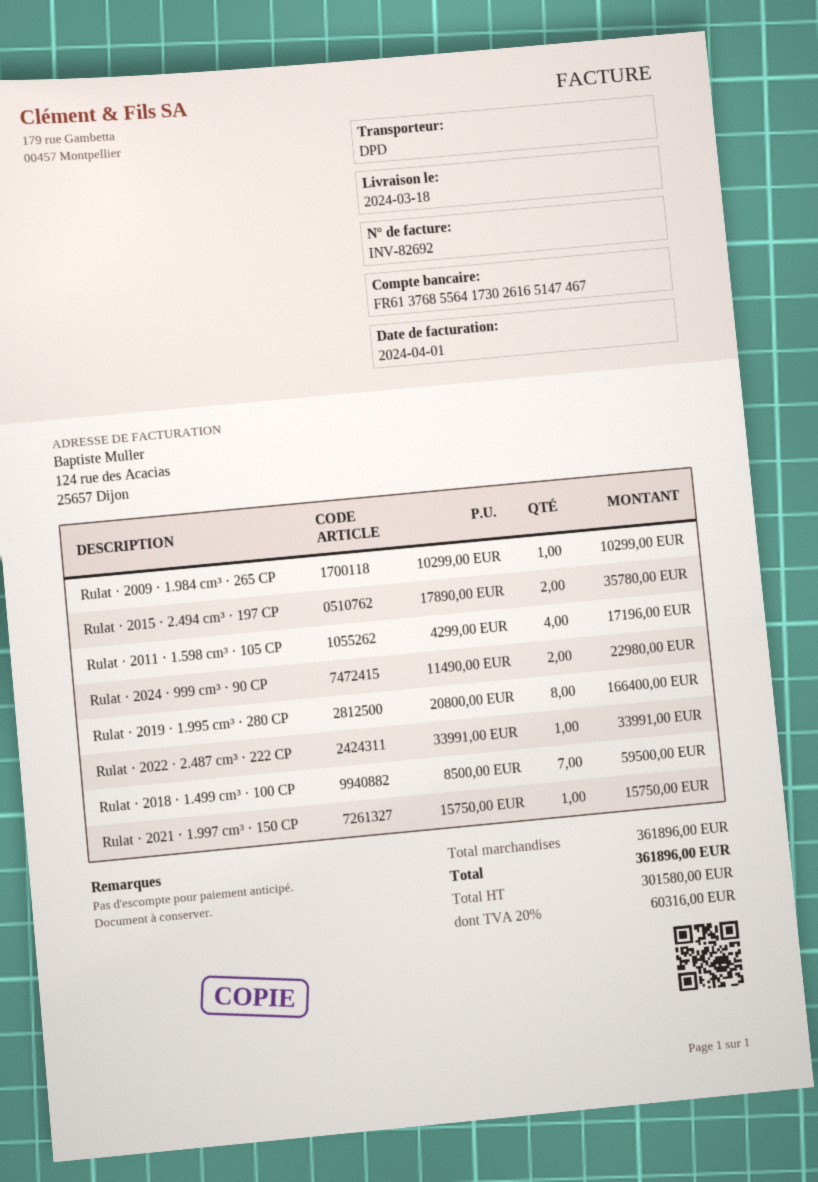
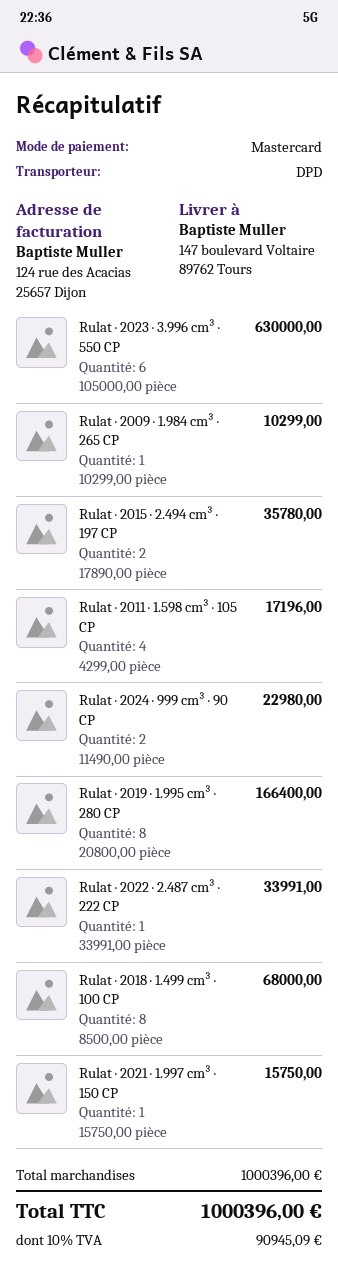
Rulat · 2018 · 1.499 cm³ · 100 CP: 7 x 8500.00 = 59500.00 -> 8 x 8500.00 = 68000.00
Rulat · 2023 · 3.996 cm³ · 550 CP: none -> 6 x 105000.00 = 630000.00
subtotal: 361896.00 -> 1000396.00
tax: 20% = 60316.00 -> 10% = 90945.09
total: 361896.00 -> 1000396.00

